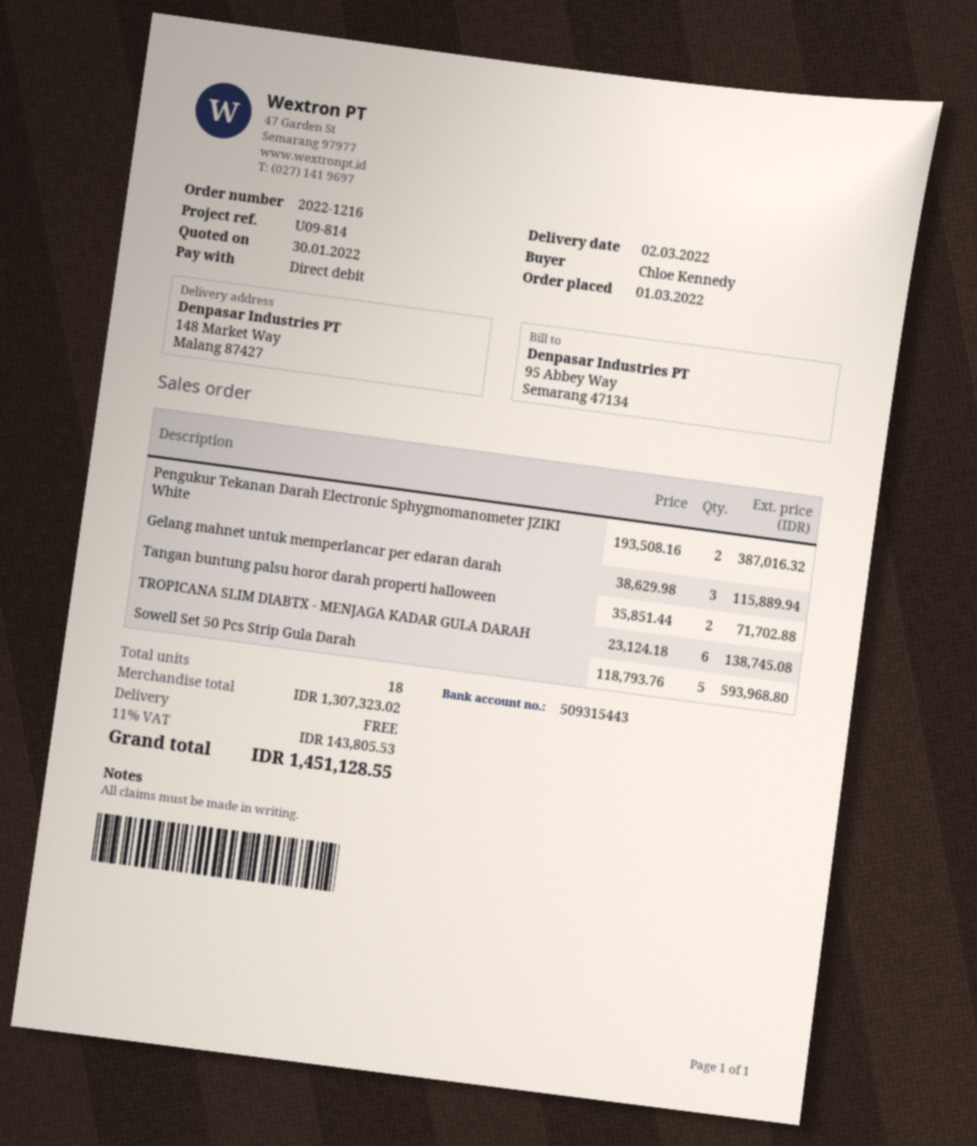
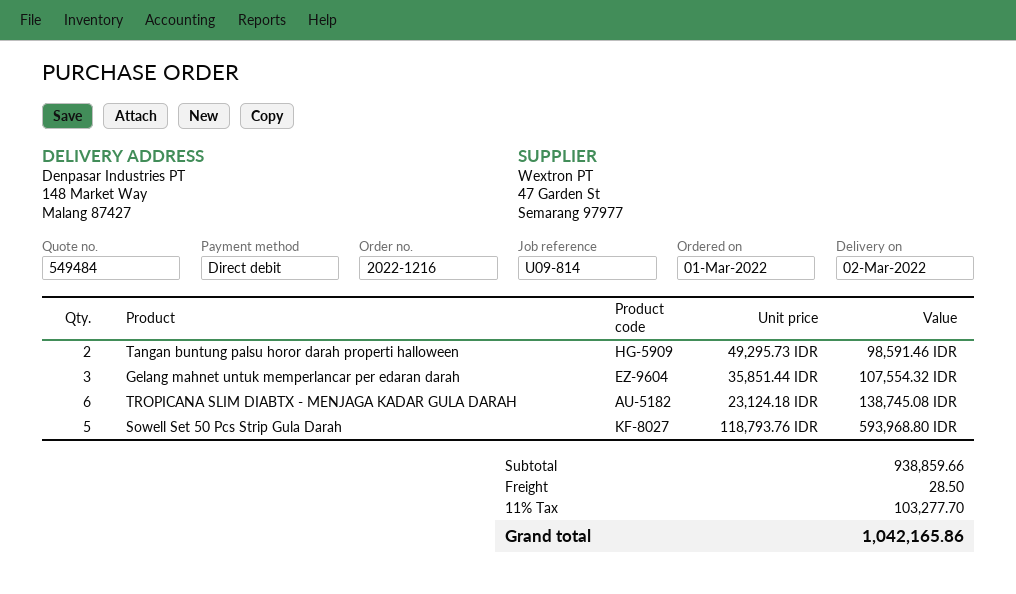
Pengukur Tekanan Darah Electronic Sphygmomanometer JZIKI White: 2 x 193508.16 = 387016.32 -> none
Gelang mahnet untuk memperlancar per edaran darah: 3 x 38629.98 = 115889.94 -> 3 x 35851.44 = 107554.32
Tangan buntung palsu horor darah properti halloween: 2 x 35851.44 = 71702.88 -> 2 x 49295.73 = 98591.46
subtotal: 1307323.02 -> 938859.66
shipping: 0.00 -> 28.50
tax: 11% = 143805.53 -> 11% = 103277.70
total: 1451128.55 -> 1042165.86

